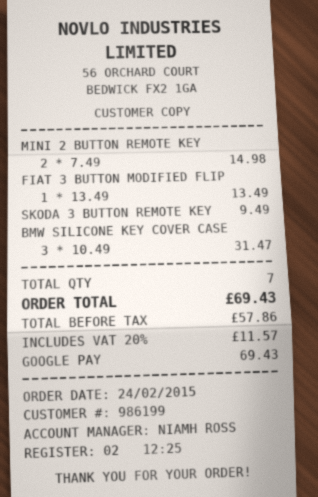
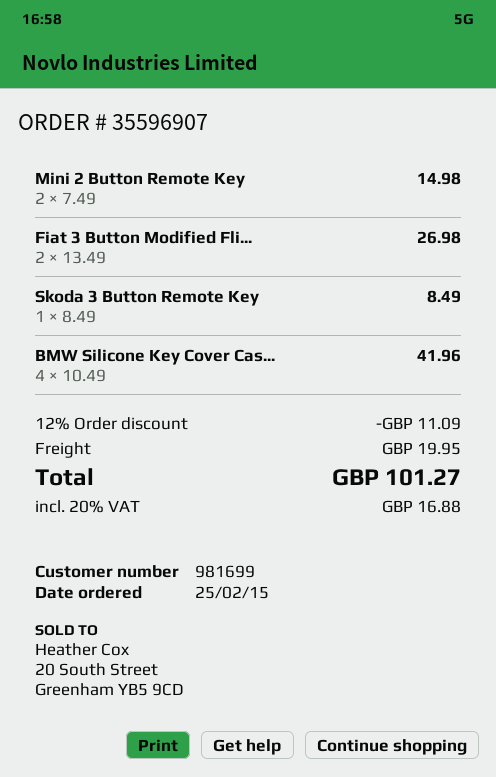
order date: 2015-02-24 -> 2015-02-25
customer number: 986199 -> 981699
FIAT 3 BUTTON MODIFIED FLIP: 1 x 13.49 = 13.49 -> 2 x 13.49 = 26.98
SKODA 3 BUTTON REMOTE KEY: 1 x 9.49 = 9.49 -> 1 x 8.49 = 8.49
BMW SILICONE KEY COVER CASE: 3 x 10.49 = 31.47 -> 4 x 10.49 = 41.96
discount: none -> 12% = 11.09
shipping: none -> 19.95
tax: 20% = 11.57 -> 20% = 16.88
total: 69.43 -> 101.27

